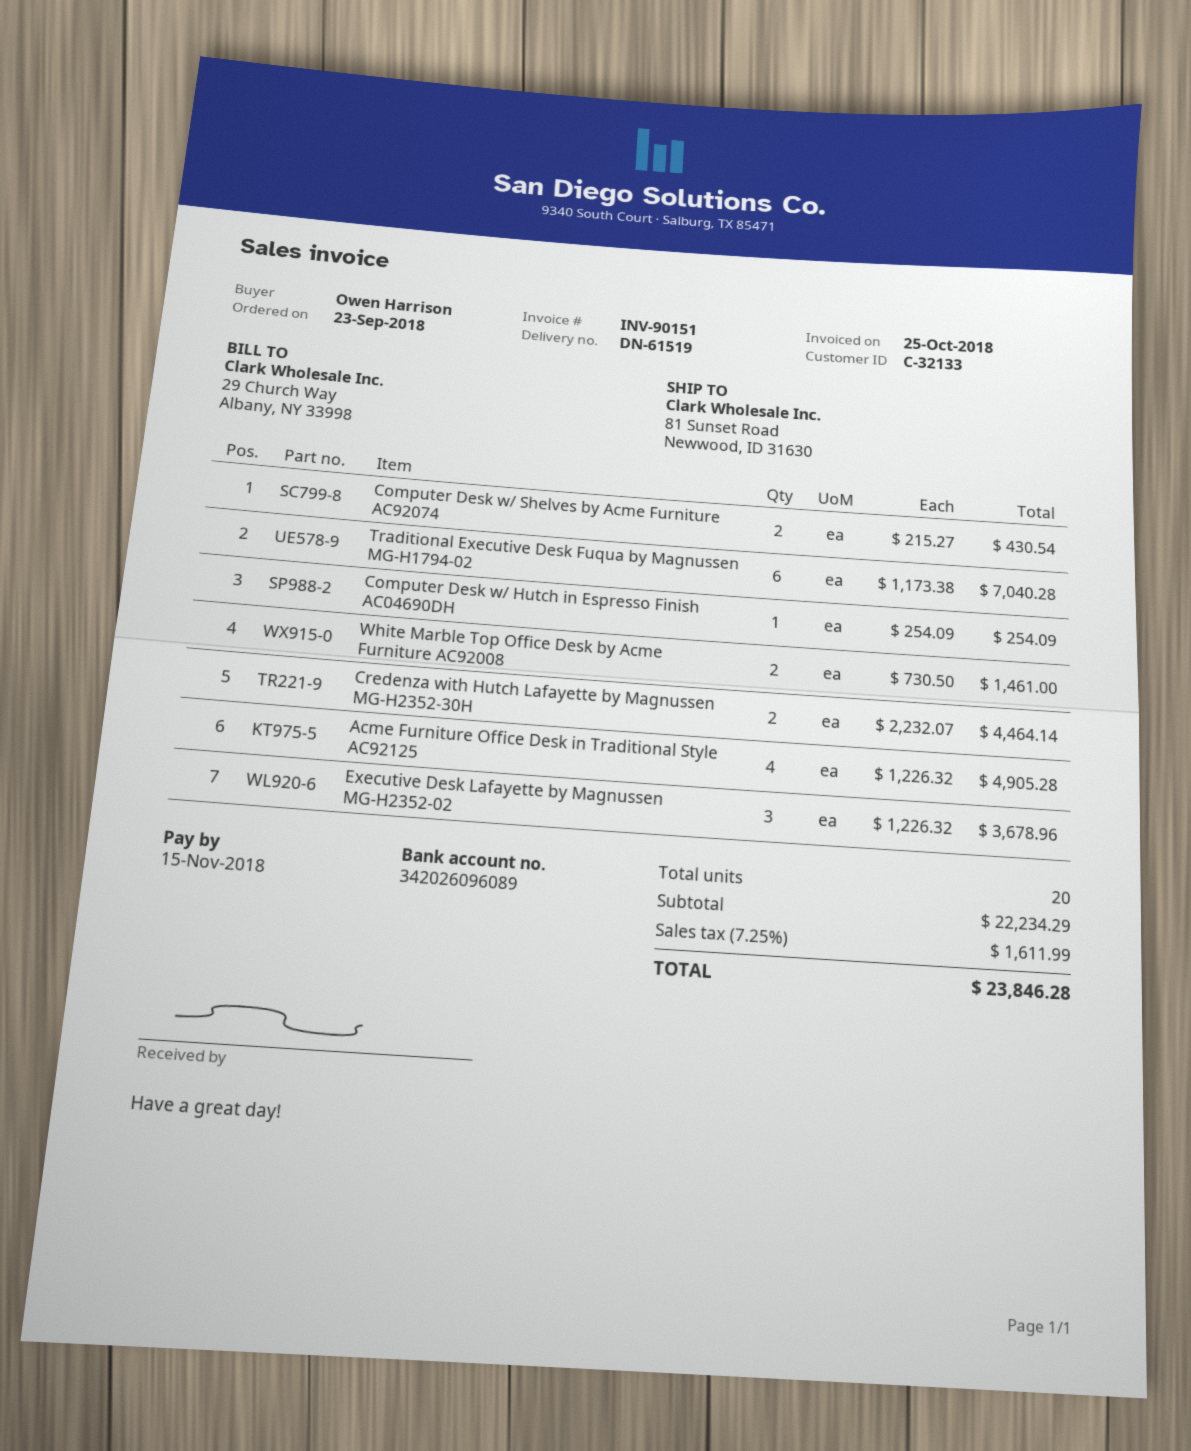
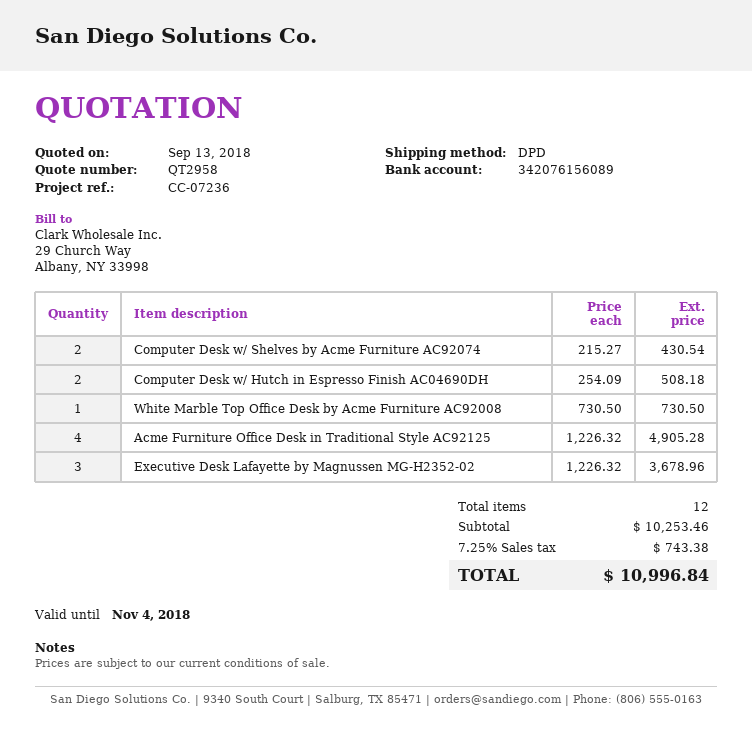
bank account: 342026096089 -> 342076156089
Traditional Executive Desk Fuqua by Magnussen MG-H1794-02: 6 x 1173.38 = 7040.28 -> none
Computer Desk w/ Hutch in Espresso Finish AC04690DH: 1 x 254.09 = 254.09 -> 2 x 254.09 = 508.18
White Marble Top Office Desk by Acme Furniture AC92008: 2 x 730.50 = 1461.00 -> 1 x 730.50 = 730.50
Credenza with Hutch Lafayette by Magnussen MG-H2352-30H: 2 x 2232.07 = 4464.14 -> none
total quantity: 20 -> 12
subtotal: 22234.29 -> 10253.46
tax: 7.25% = 1611.99 -> 7.25% = 743.38
total: 23846.28 -> 10996.84

